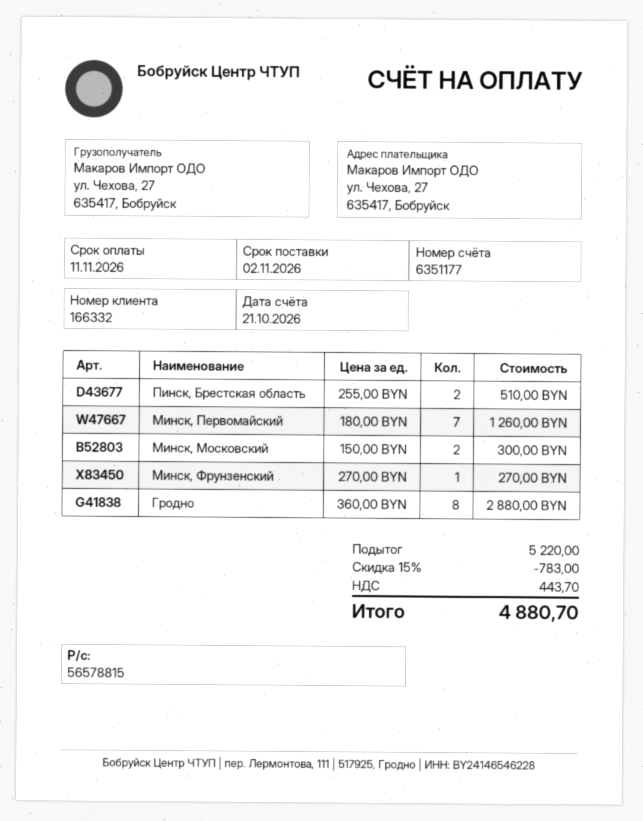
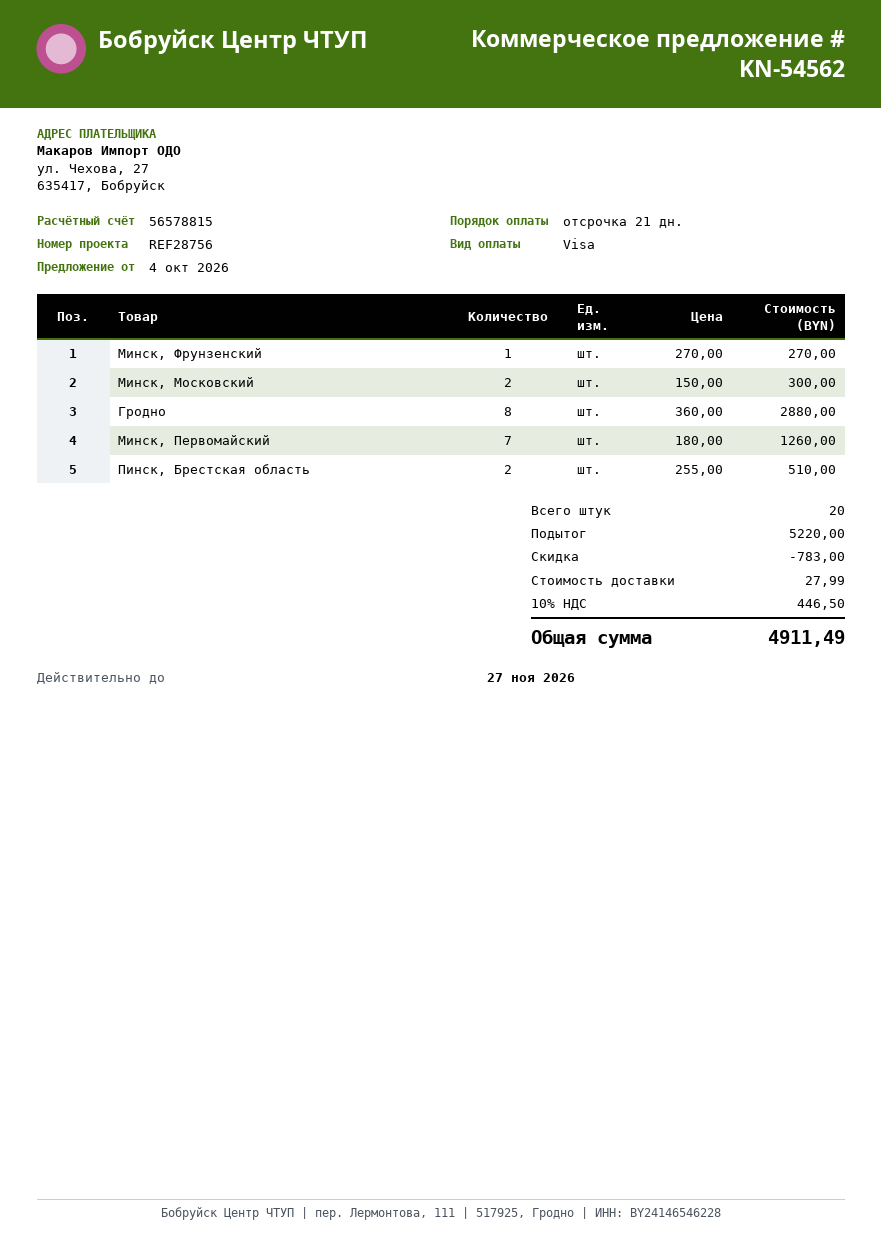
shipping: none -> 27.99
tax: 443.70 -> 446.50
total: 4880.70 -> 4911.49

